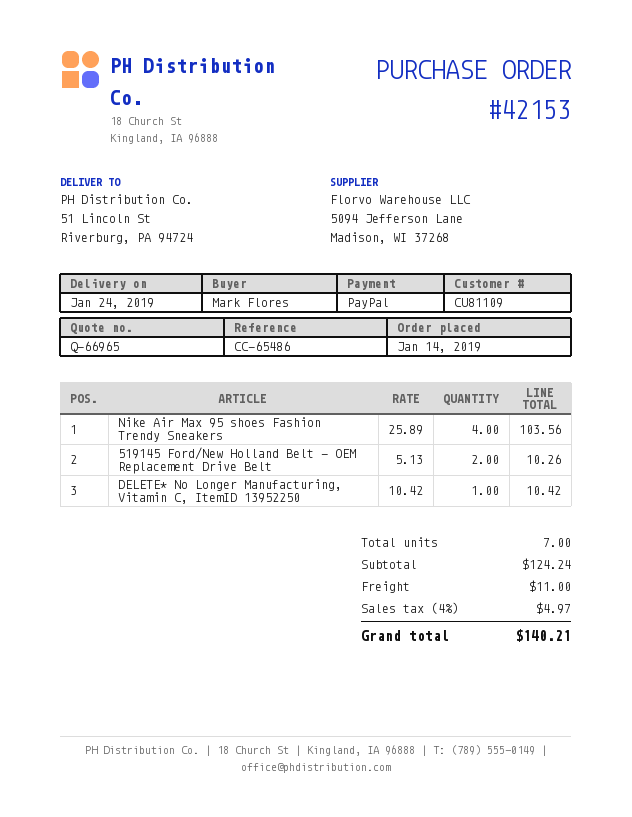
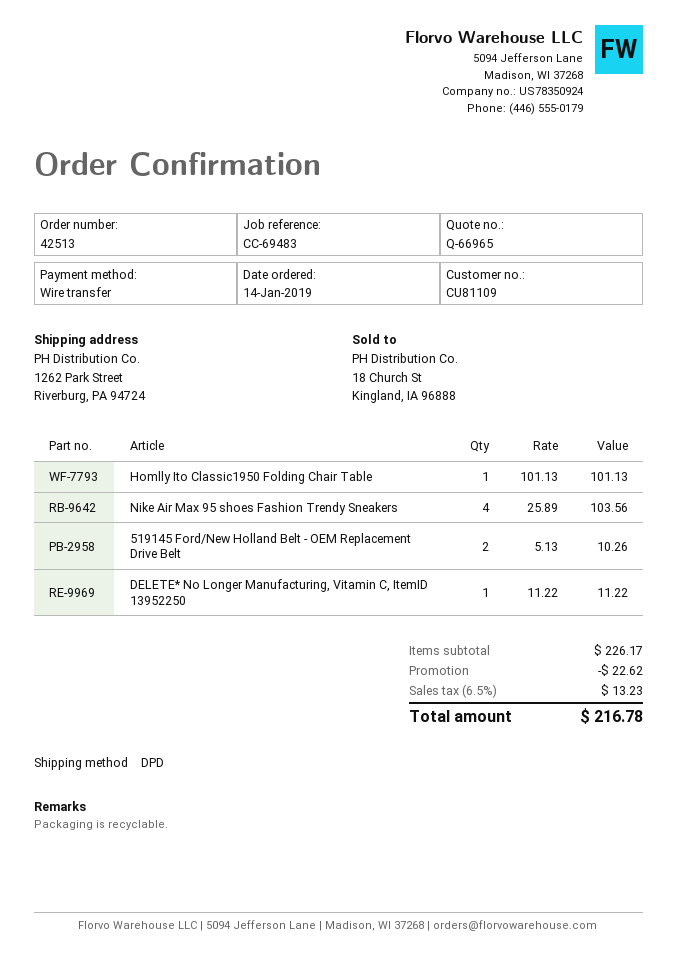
order number: 42153 -> 42513
reference: CC-65486 -> CC-69483
payment method: PayPal -> bank transfer
ship to: 51 Lincoln St, Riverburg, PA 94724 -> 1262 Park Street, Riverburg, PA 94724
DELETE* No Longer Manufacturing, Vitamin C, ItemID 13952250: 1 x 10.42 = 10.42 -> 1 x 11.22 = 11.22
Homlly Ito Classic1950 Folding Chair Table: none -> 1 x 101.13 = 101.13
subtotal: 124.24 -> 226.17
discount: none -> 22.62
shipping: 11.00 -> none
tax: 4% = 4.97 -> 6.5% = 13.23
total: 140.21 -> 216.78

